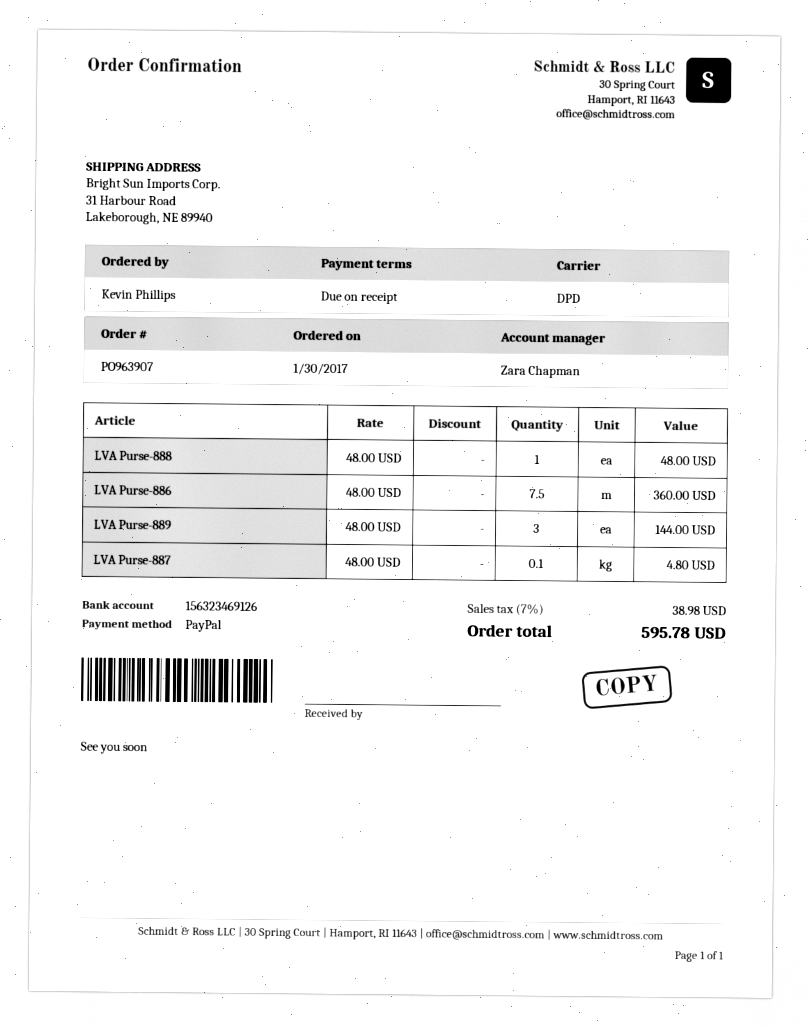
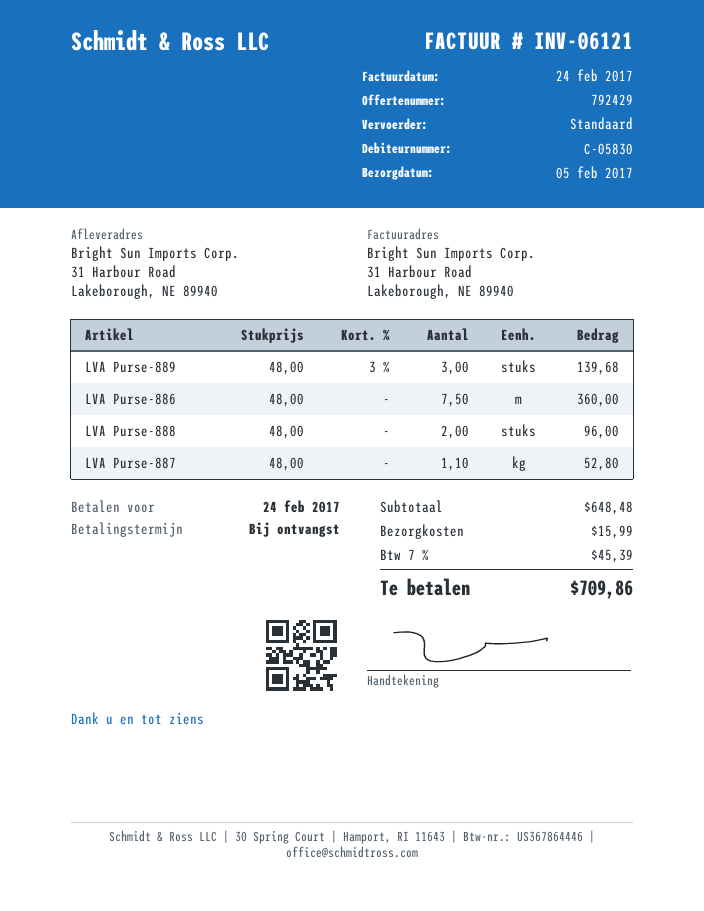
shipping method: DPD -> standard
LVA Purse-888: 1 x 48.00 = 48.00 -> 2 x 48.00 = 96.00
LVA Purse-889: 3 x 48.00 = 144.00 -> 3 x 48.00 - 3% = 139.68
LVA Purse-887: 0.1 x 48.00 = 4.80 -> 1.1 x 48.00 = 52.80
shipping: none -> 15.99
tax: 7% = 38.98 -> 7% = 45.39
total: 595.78 -> 709.86

